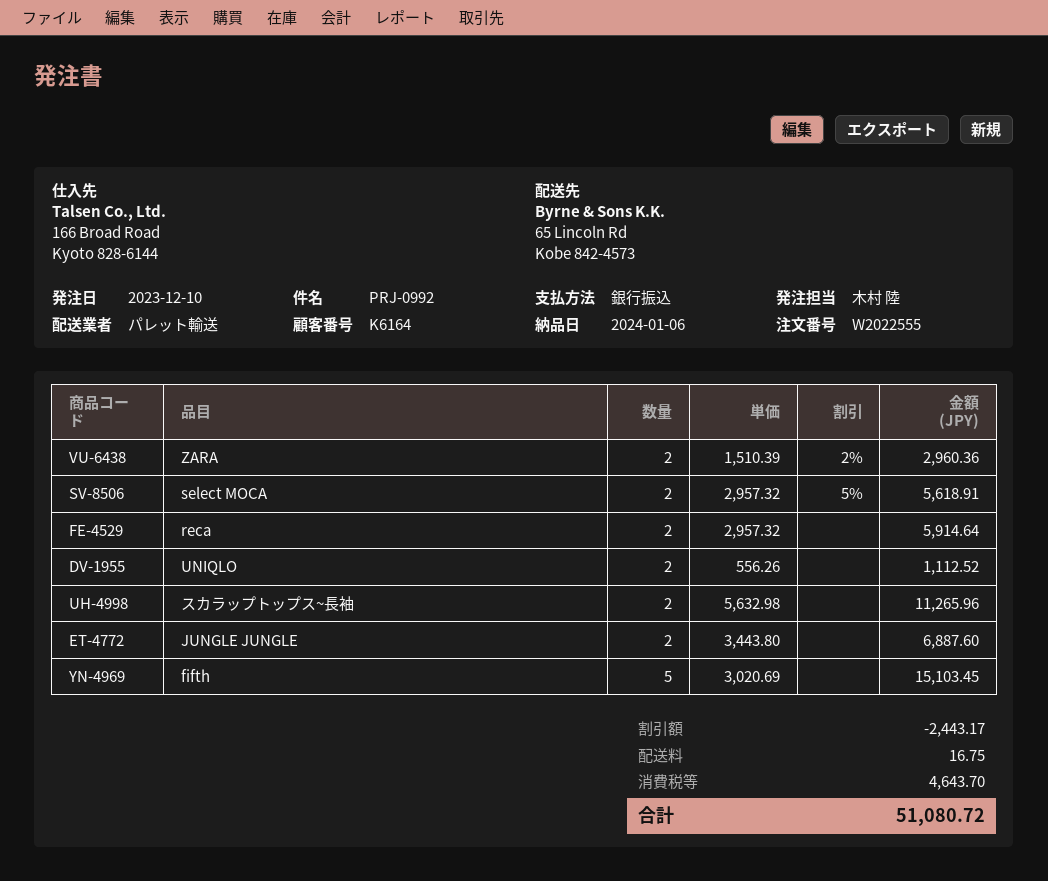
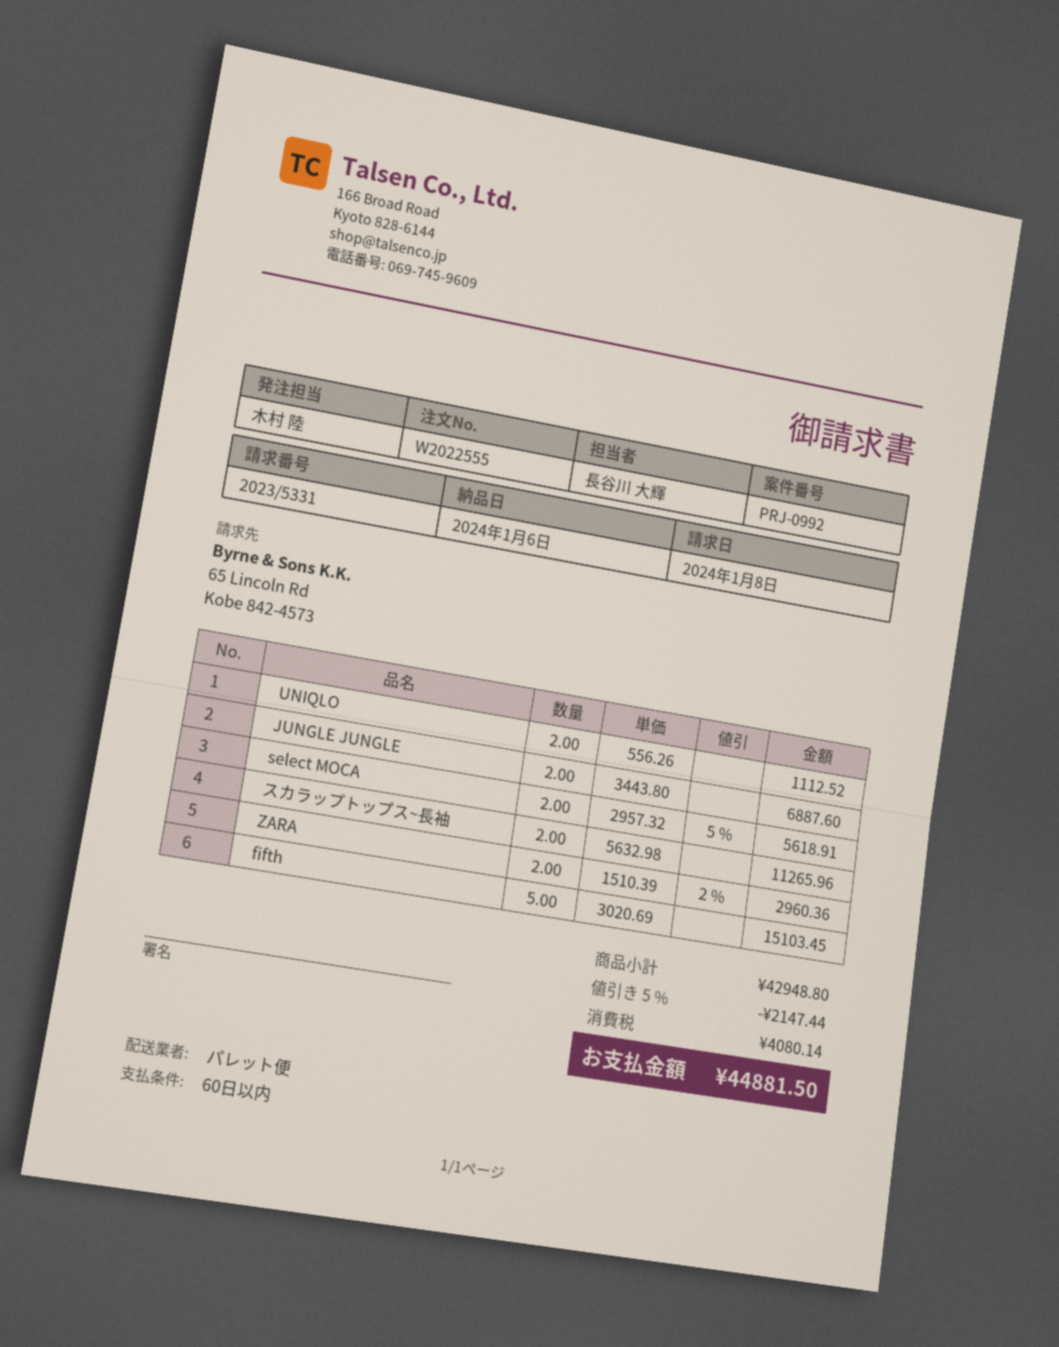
reca: 2 x 2957.32 = 5914.64 -> none
discount: 2443.17 -> 2147.44
shipping: 16.75 -> none
tax: 4643.70 -> 4080.14
total: 51080.72 -> 44881.50

